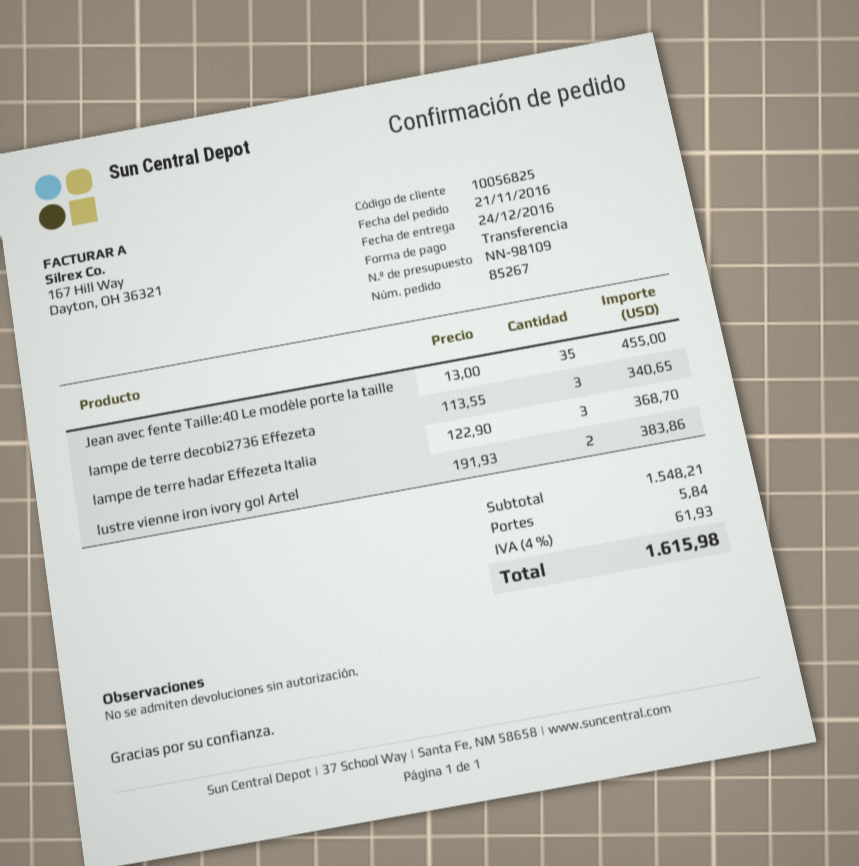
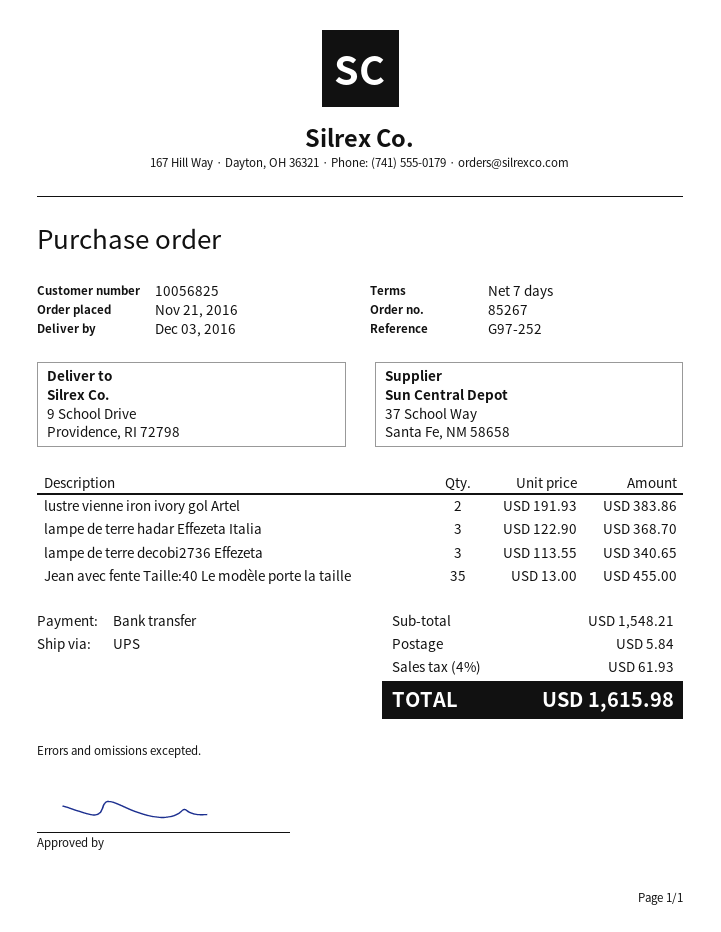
delivery date: 2016-12-24 -> 2016-12-03

